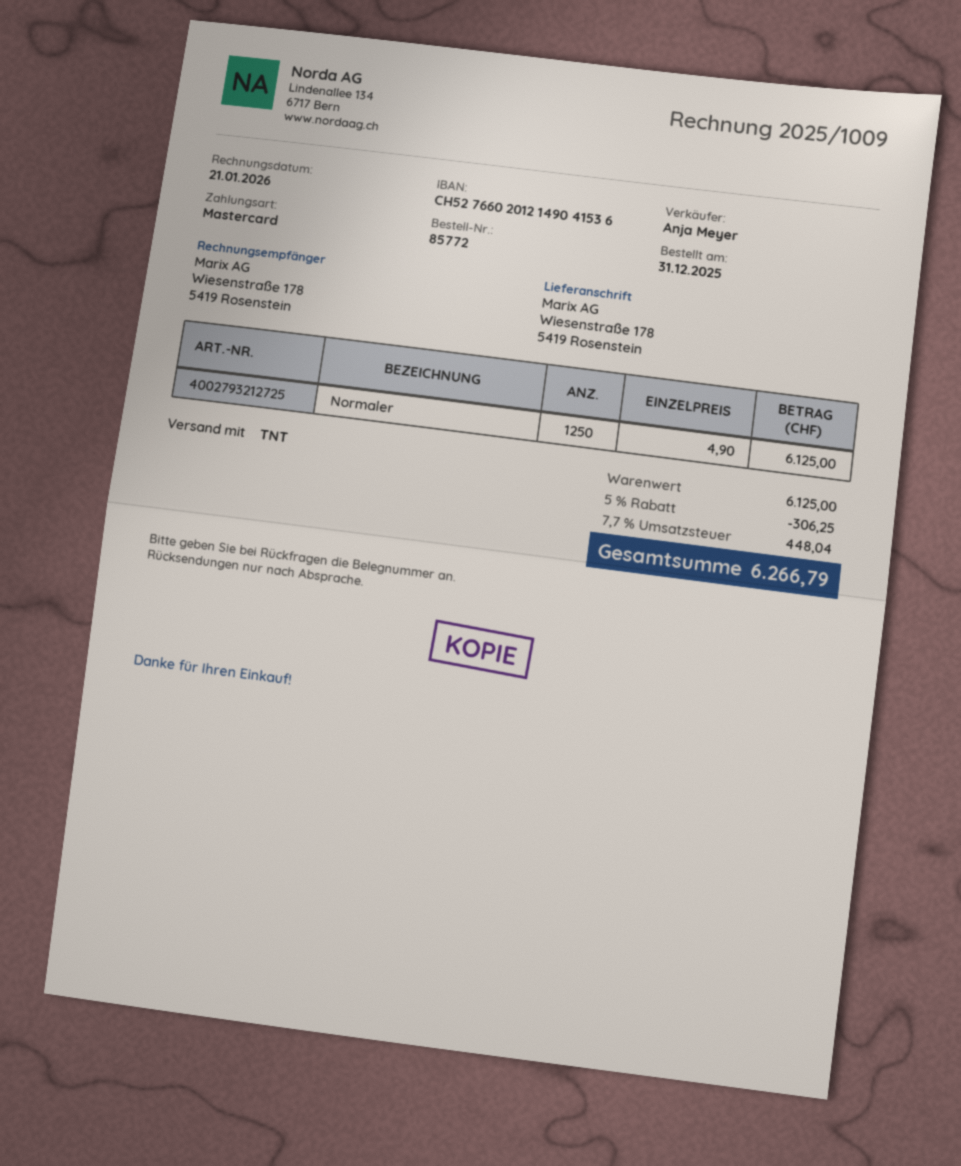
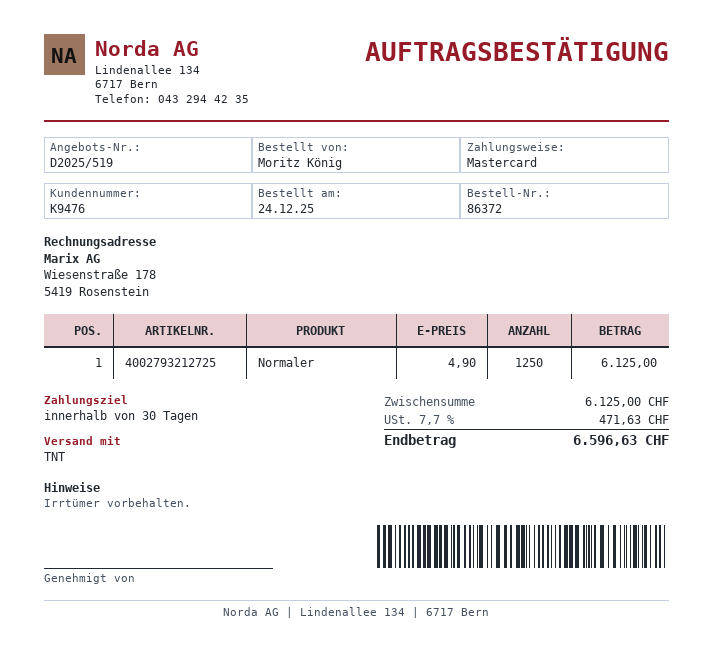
order number: 85772 -> 86372
order date: 2025-12-31 -> 2025-12-24
discount: 5% = 306.25 -> none
tax: 7.7% = 448.04 -> 7.7% = 471.63
total: 6266.79 -> 6596.63

